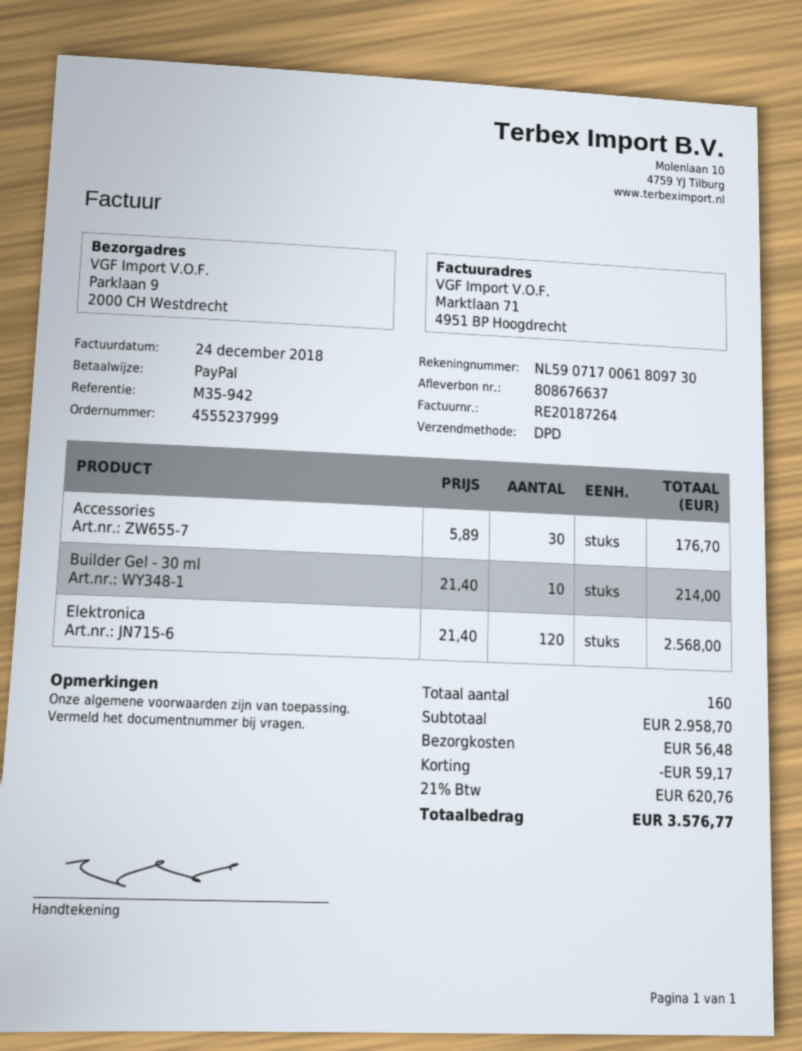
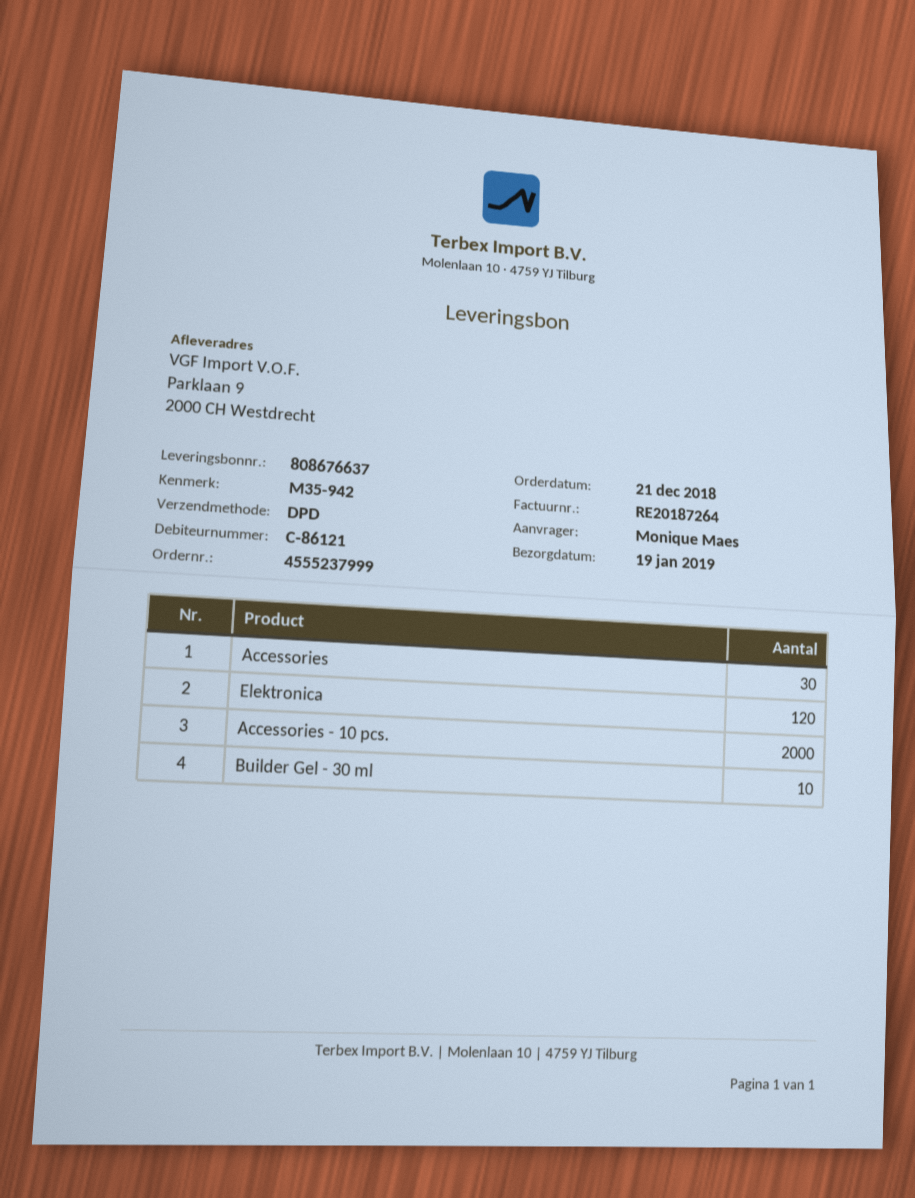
Accessories - 10 pcs.: none -> 2000

